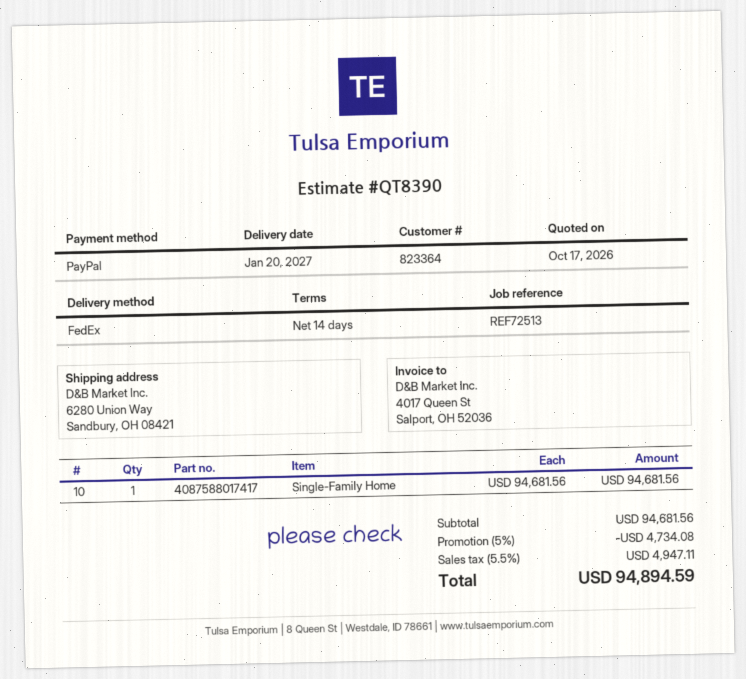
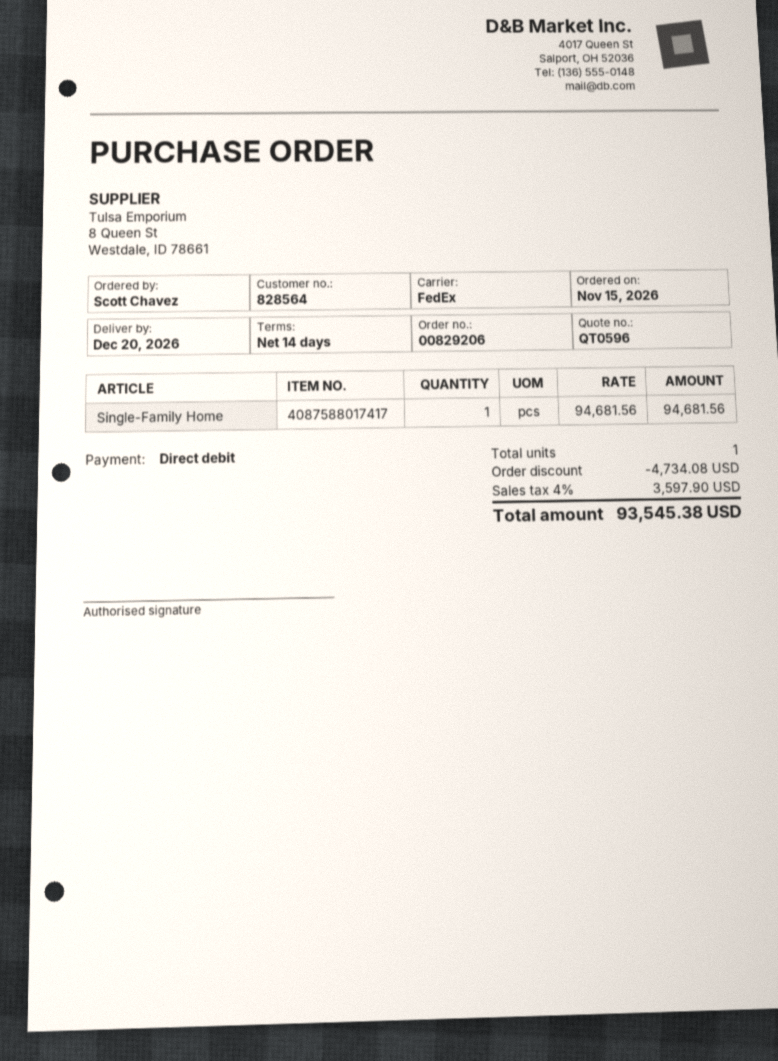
quote number: QT8390 -> QT0596
delivery date: 2027-01-20 -> 2026-12-20
customer number: 823364 -> 828564
payment method: PayPal -> direct debit
tax: 5.5% = 4947.11 -> 4% = 3597.90
total: 94894.59 -> 93545.38

